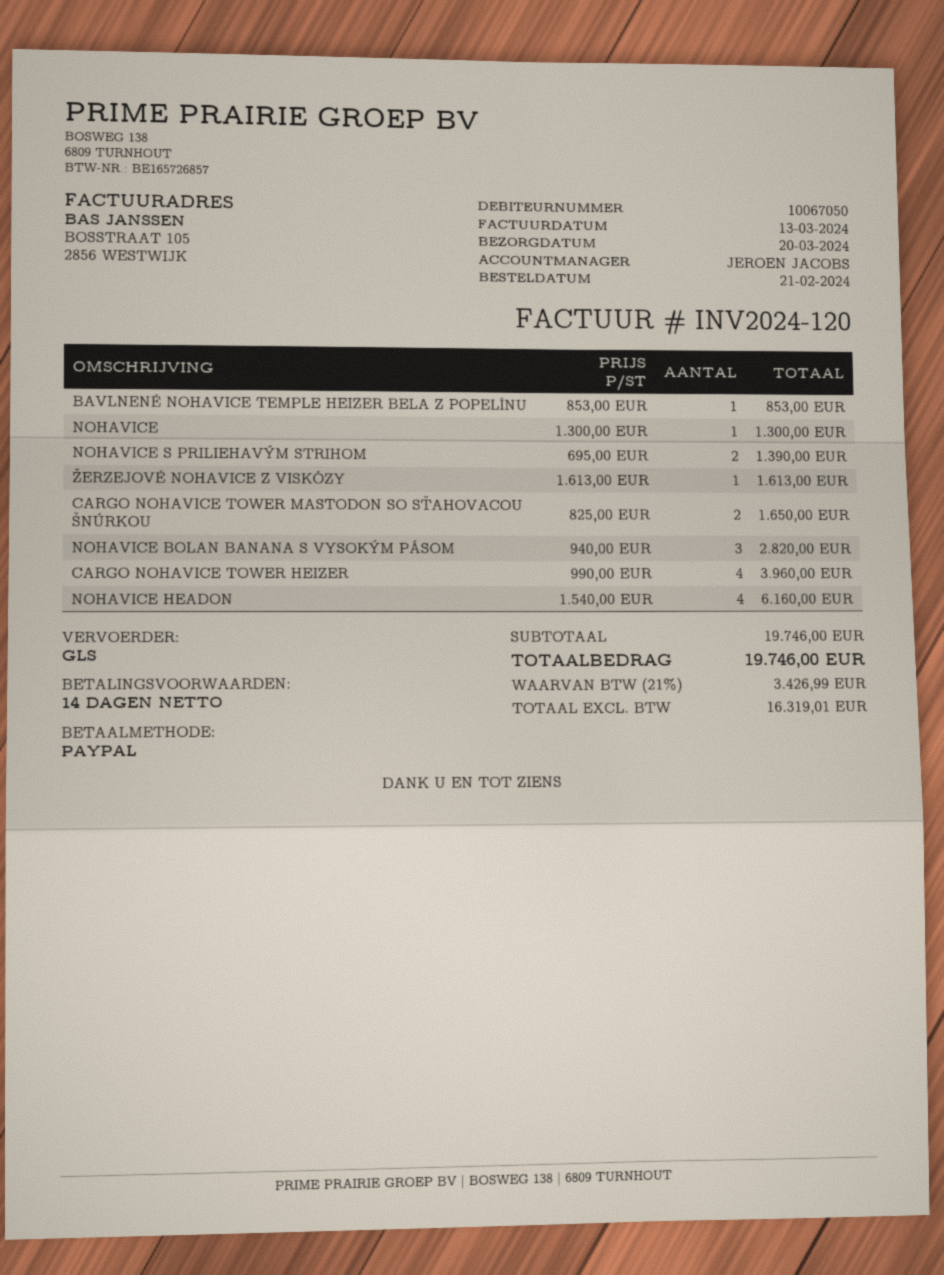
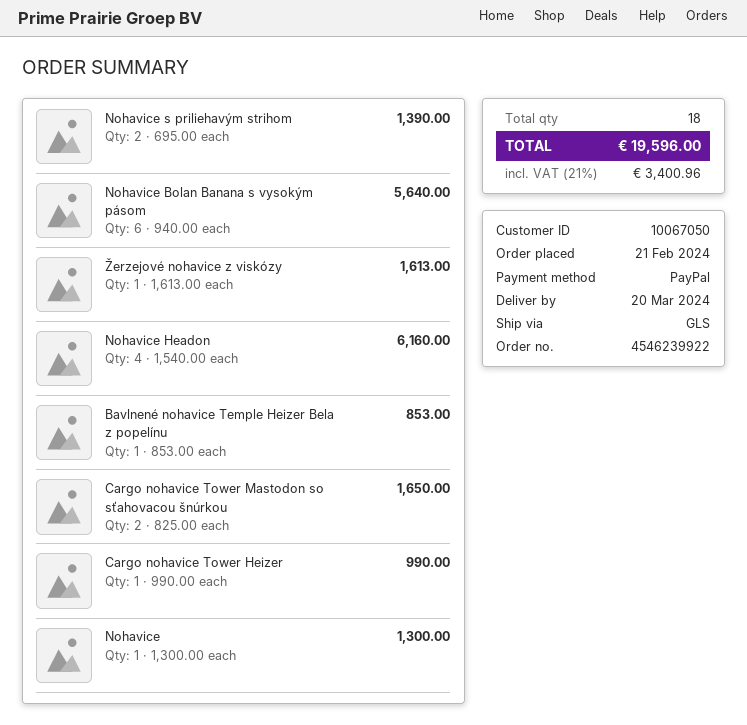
NOHAVICE BOLAN BANANA S VYSOKÝM PÁSOM: 3 x 940.00 = 2820.00 -> 6 x 940.00 = 5640.00
CARGO NOHAVICE TOWER HEIZER: 4 x 990.00 = 3960.00 -> 1 x 990.00 = 990.00
tax: 21% = 3426.99 -> 21% = 3400.96
total: 19746.00 -> 19596.00

